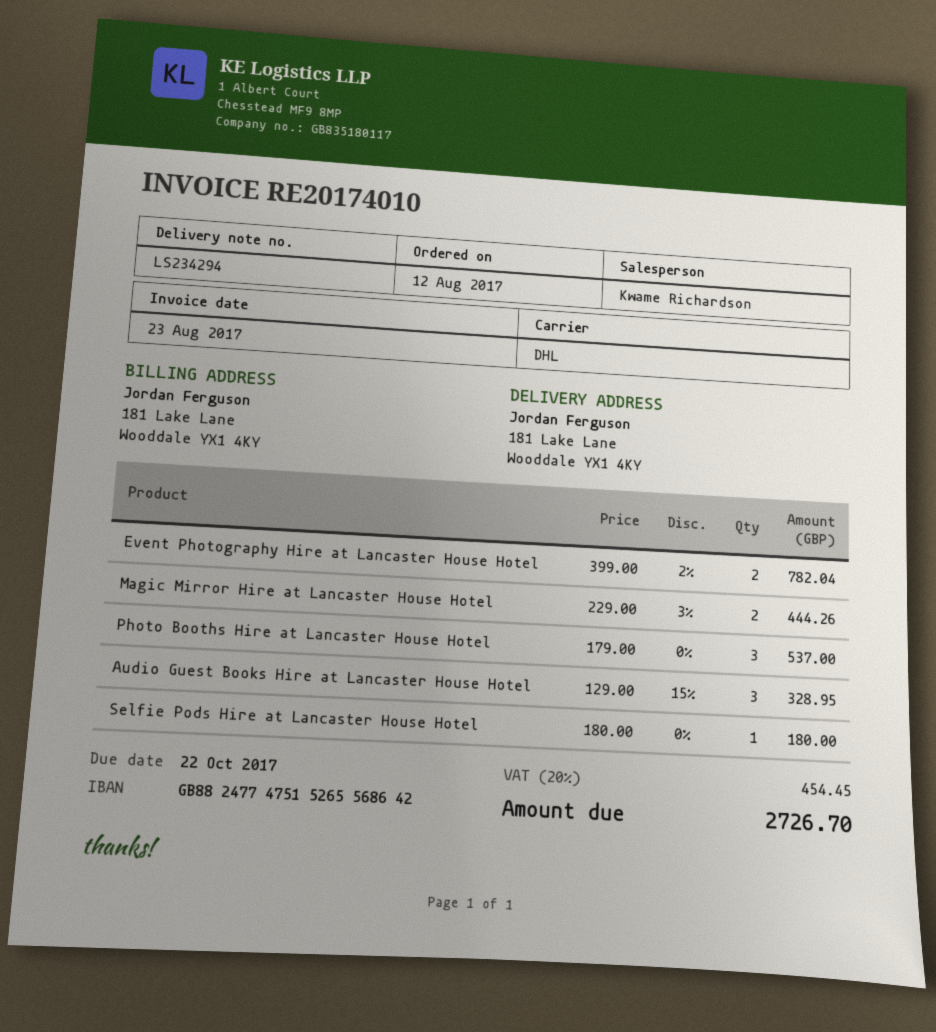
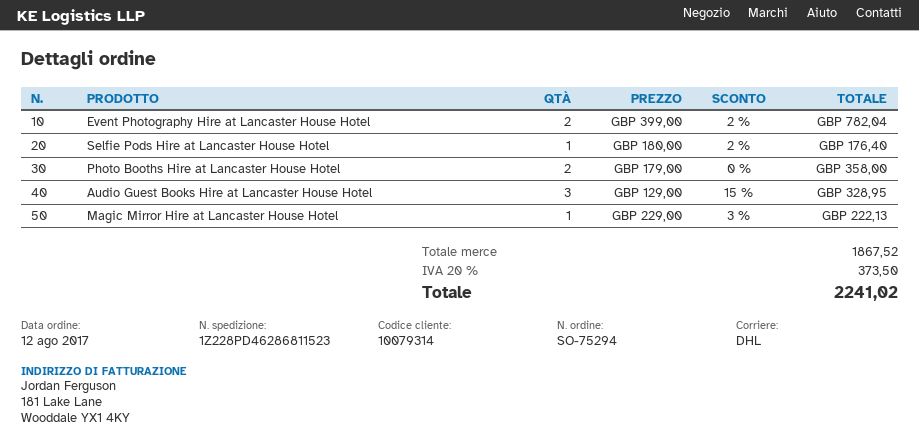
Magic Mirror Hire at Lancaster House Hotel: 2 x 229.00 - 3% = 444.26 -> 1 x 229.00 - 3% = 222.13
Photo Booths Hire at Lancaster House Hotel: 3 x 179.00 = 537.00 -> 2 x 179.00 = 358.00
Selfie Pods Hire at Lancaster House Hotel: 1 x 180.00 = 180.00 -> 1 x 180.00 - 2% = 176.40
tax: 20% = 454.45 -> 20% = 373.50
total: 2726.70 -> 2241.02

